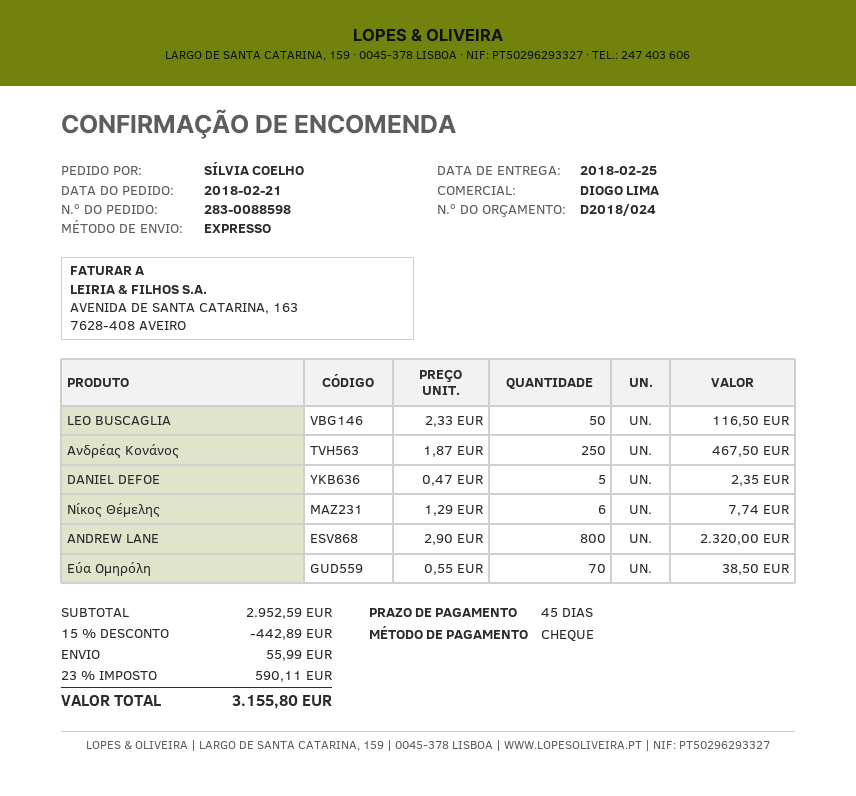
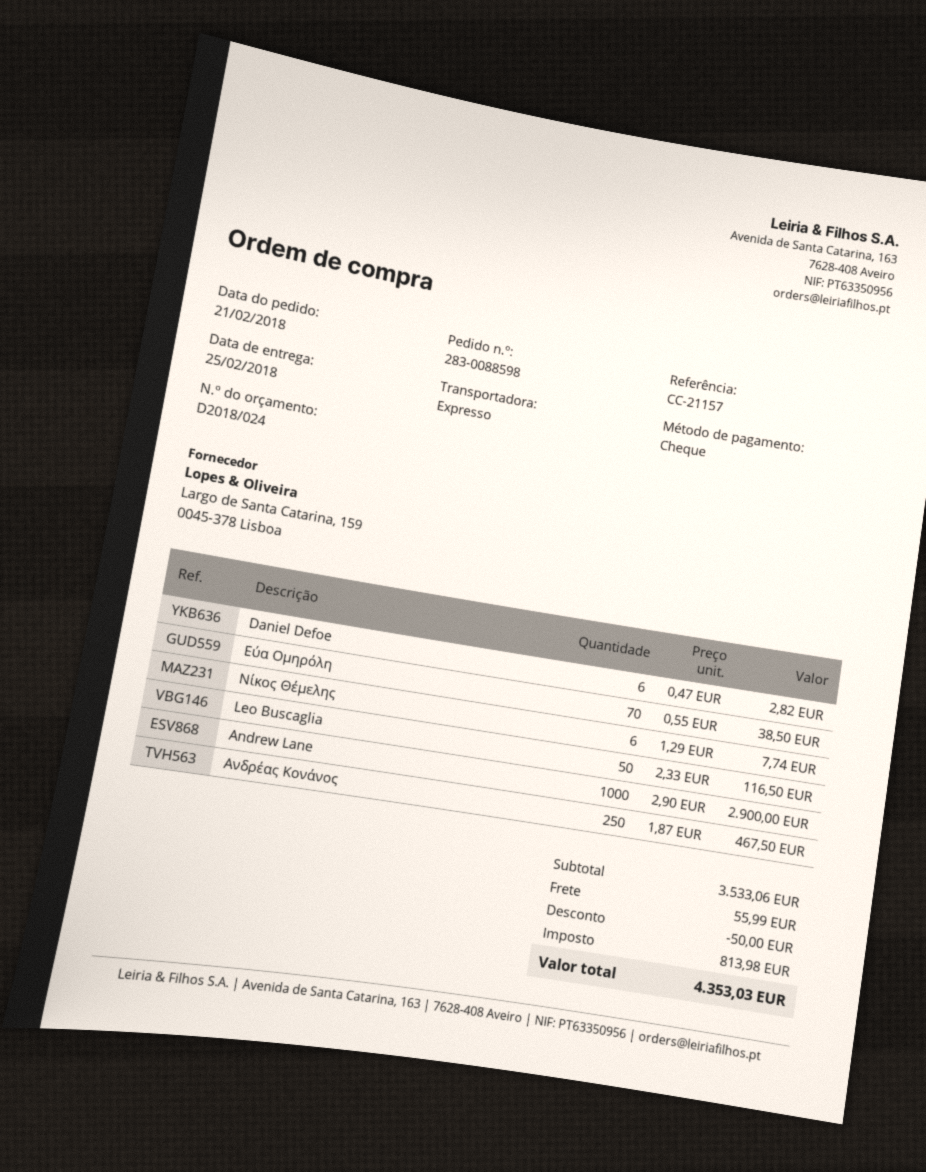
DANIEL DEFOE: 5 x 0.47 = 2.35 -> 6 x 0.47 = 2.82
ANDREW LANE: 800 x 2.90 = 2320.00 -> 1000 x 2.90 = 2900.00
subtotal: 2952.59 -> 3533.06
discount: 442.89 -> 50.00
tax: 590.11 -> 813.98
total: 3155.80 -> 4353.03

